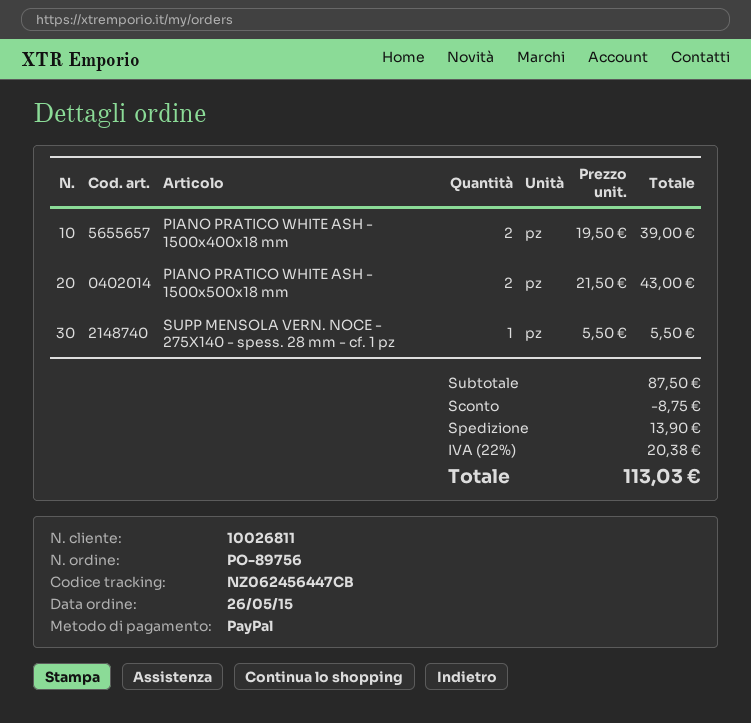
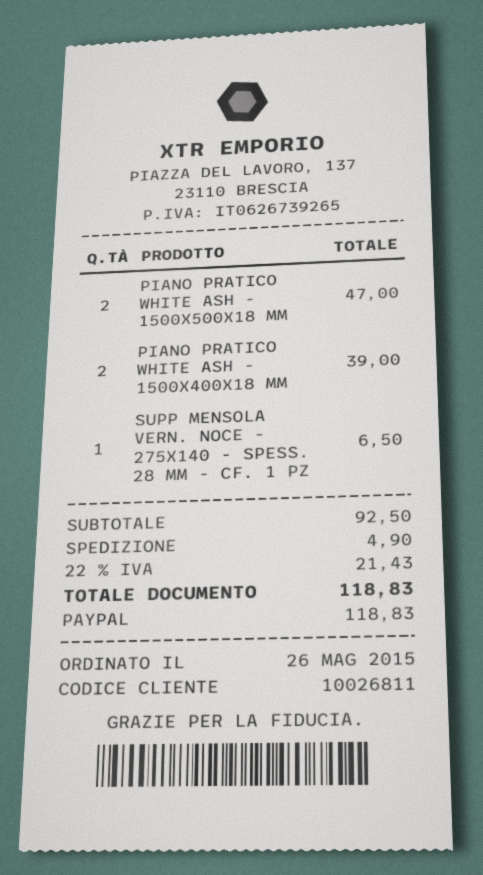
PIANO PRATICO WHITE ASH - 1500x500x18 mm: 2 for 43.00 -> 2 for 47.00
SUPP MENSOLA VERN. NOCE - 275X140 - spess. 28 mm - cf. 1 pz: 1 for 5.50 -> 1 for 6.50
subtotal: 87.50 -> 92.50
discount: 8.75 -> none
shipping: 13.90 -> 4.90
tax: 22% = 20.38 -> 22% = 21.43
total: 113.03 -> 118.83

